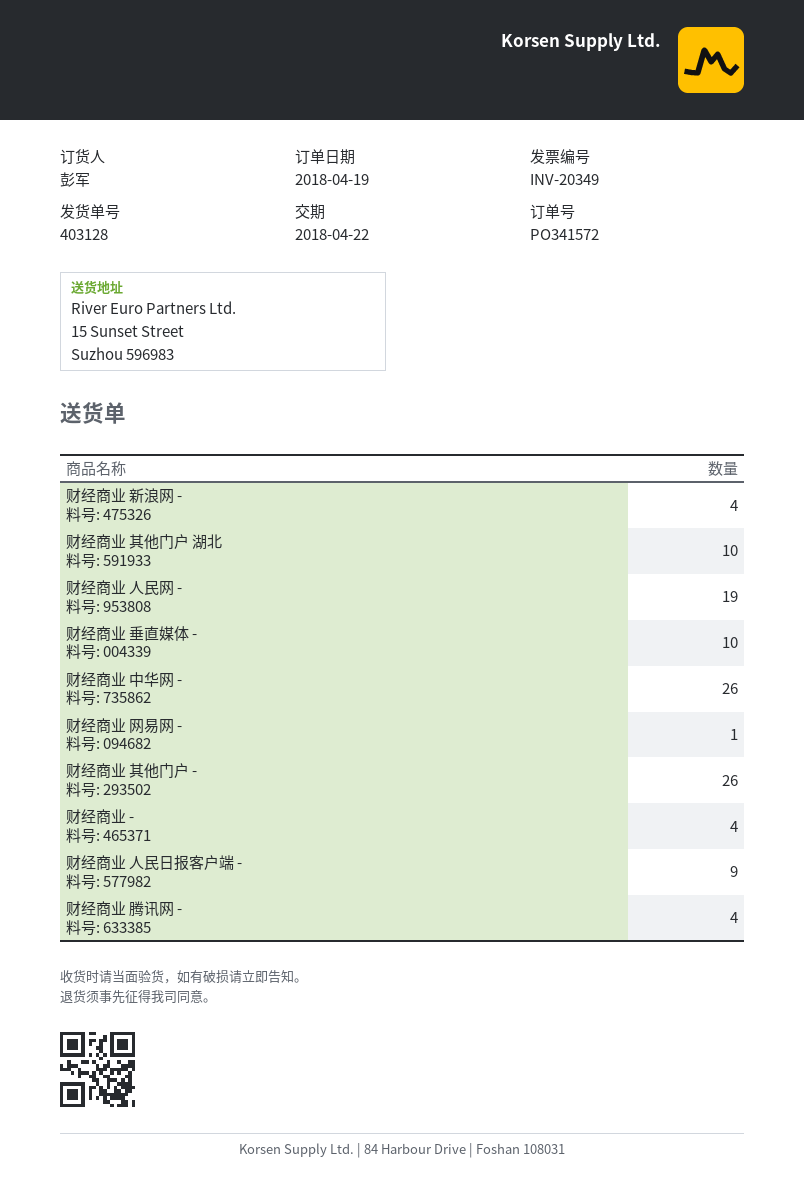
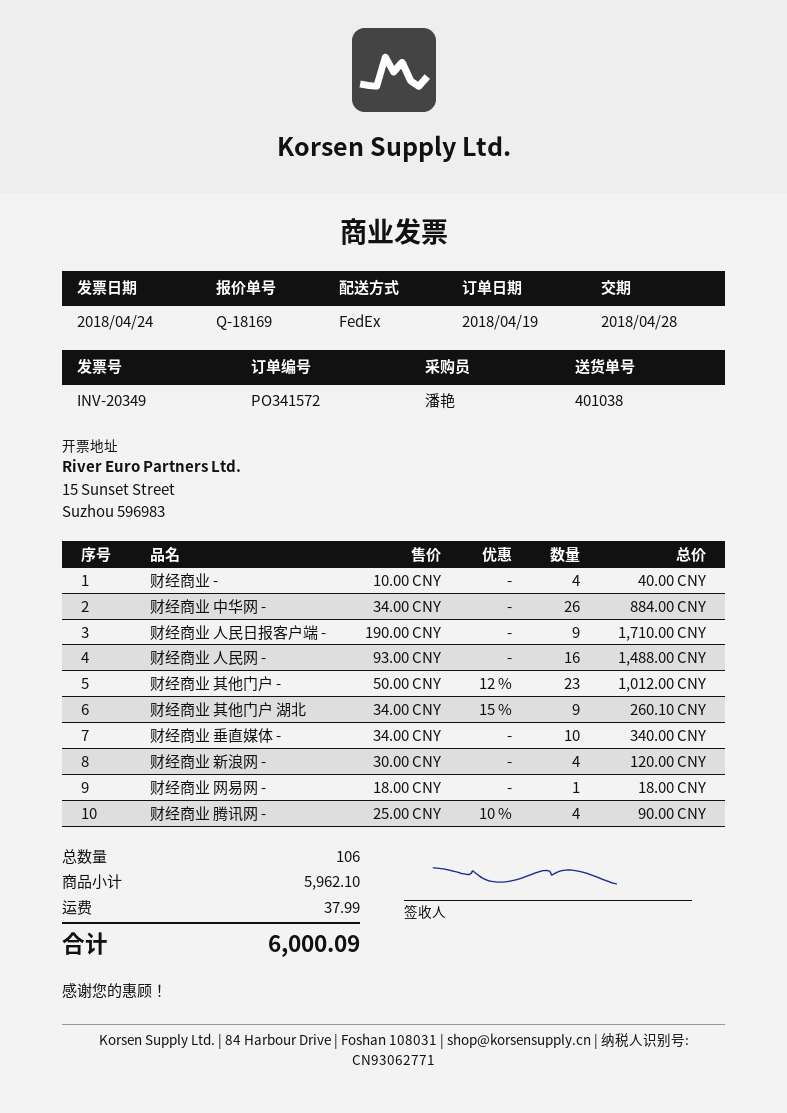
delivery note number: 403128 -> 401038
delivery date: 2018-04-22 -> 2018-04-28
ordered by: 彭军 -> 潘艳
财经商业 其他门户 湖北: 10 -> 9
财经商业 人民网 -: 19 -> 16
财经商业 其他门户 -: 26 -> 23

